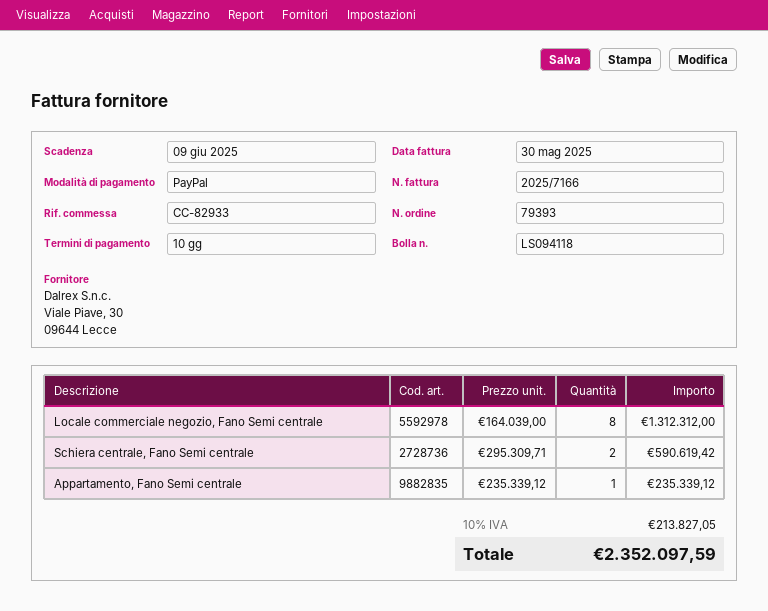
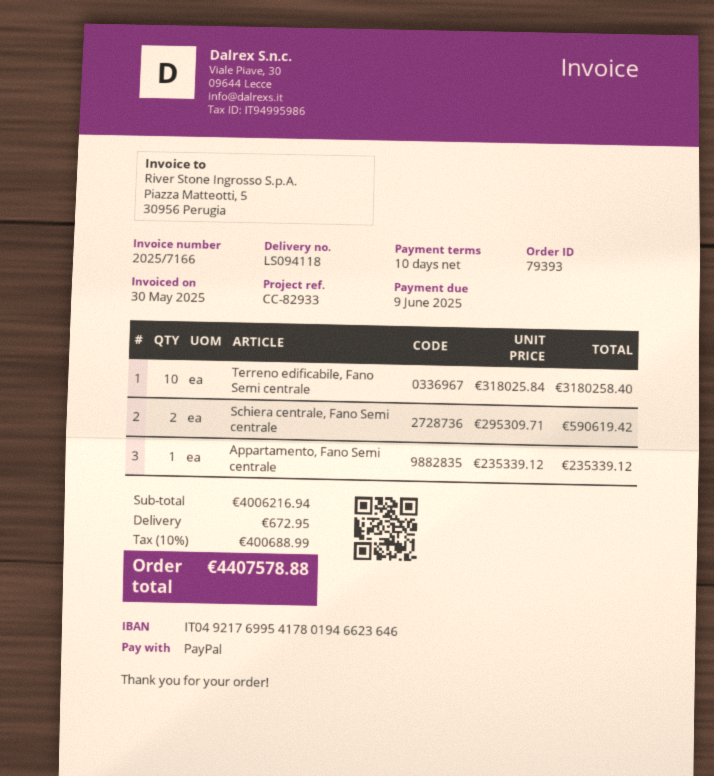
Locale commerciale negozio, Fano Semi centrale: 8 x 164039.00 = 1312312.00 -> none
Terreno edificabile, Fano Semi centrale: none -> 10 x 318025.84 = 3180258.40
shipping: none -> 672.95
tax: 10% = 213827.05 -> 10% = 400688.99
total: 2352097.59 -> 4407578.88

